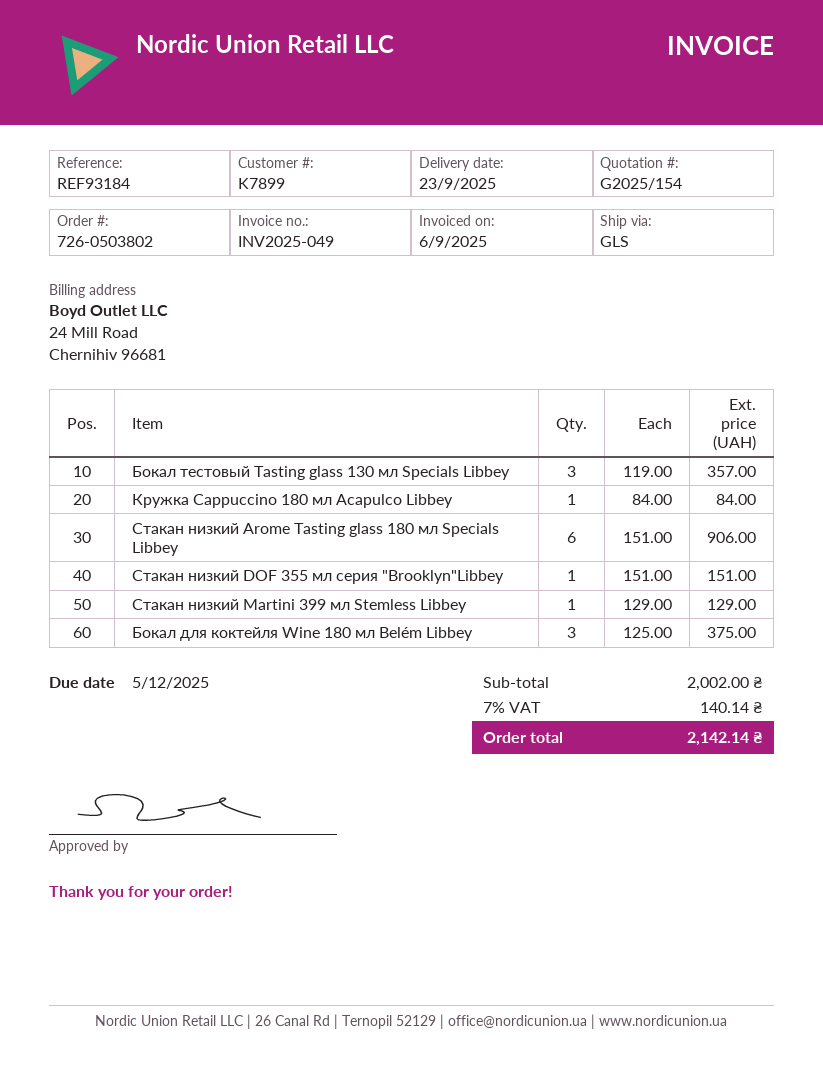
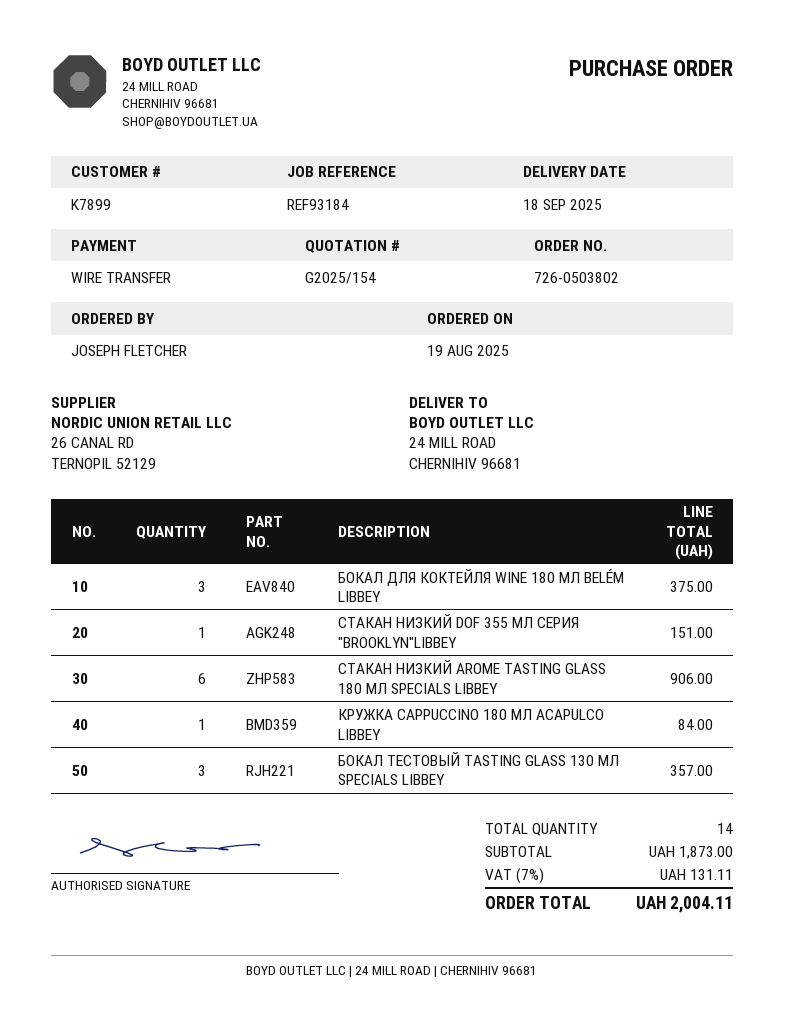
delivery date: 2025-09-23 -> 2025-09-18
Стакан низкий Martini 399 мл Stemless Libbey: 1 for 129.00 -> none
subtotal: 2002.00 -> 1873.00
tax: 7% = 140.14 -> 7% = 131.11
total: 2142.14 -> 2004.11

